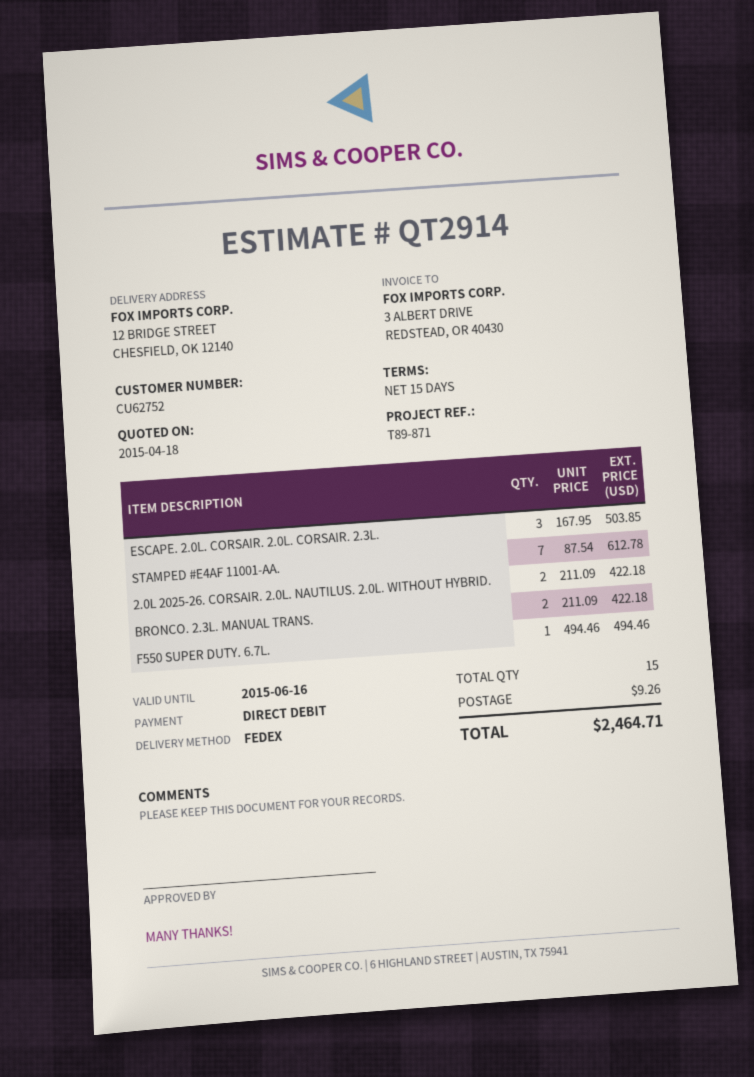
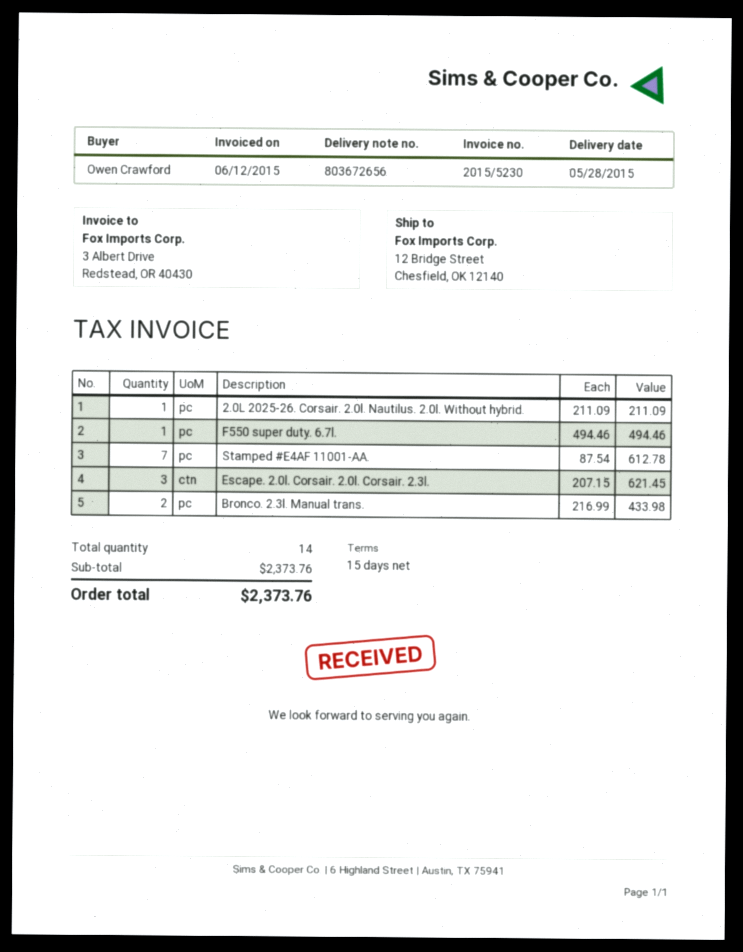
ESCAPE. 2.0L. CORSAIR. 2.0L. CORSAIR. 2.3L.: 3 x 167.95 = 503.85 -> 3 x 207.15 = 621.45
2.0L 2025-26. CORSAIR. 2.0L. NAUTILUS. 2.0L. WITHOUT HYBRID.: 2 x 211.09 = 422.18 -> 1 x 211.09 = 211.09
BRONCO. 2.3L. MANUAL TRANS.: 2 x 211.09 = 422.18 -> 2 x 216.99 = 433.98
total quantity: 15 -> 14
shipping: 9.26 -> none
total: 2464.71 -> 2373.76

